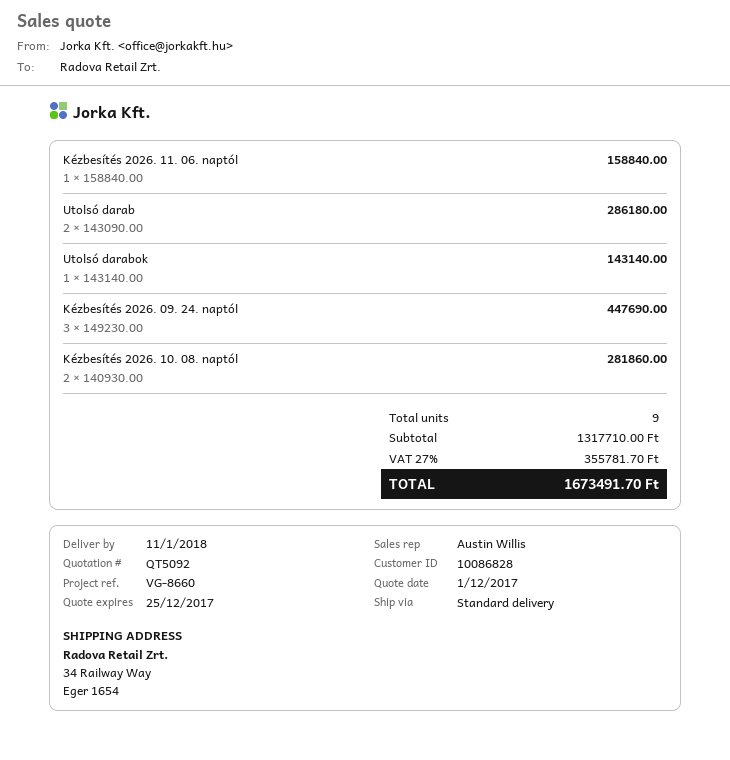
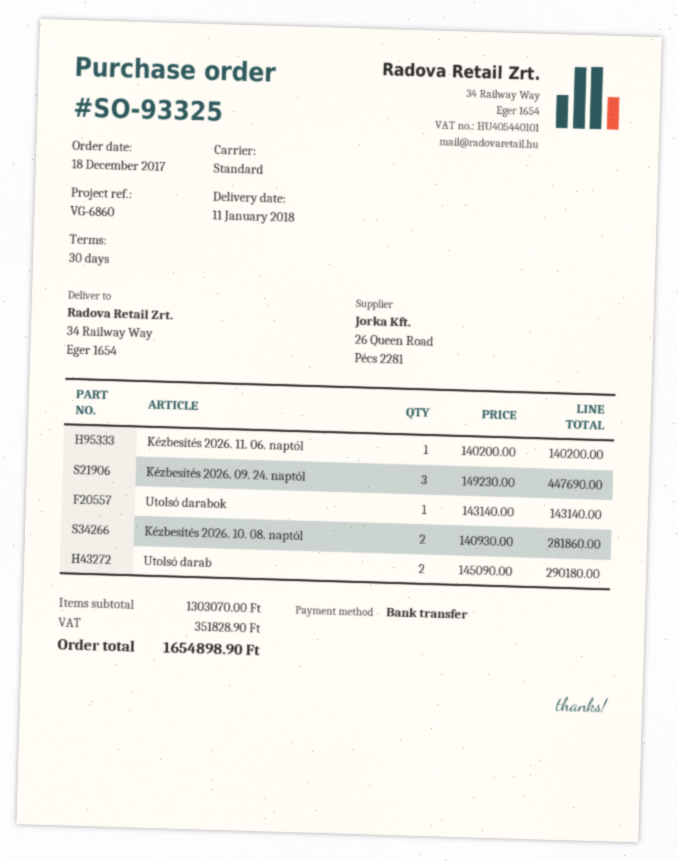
reference: VG-8660 -> VG-6860
Kézbesítés 2026. 11. 06. naptól: 1 x 158840.00 = 158840.00 -> 1 x 140200.00 = 140200.00
Utolsó darab: 2 x 143090.00 = 286180.00 -> 2 x 145090.00 = 290180.00
subtotal: 1317710.00 -> 1303070.00
tax: 355781.70 -> 351828.90
total: 1673491.70 -> 1654898.90

